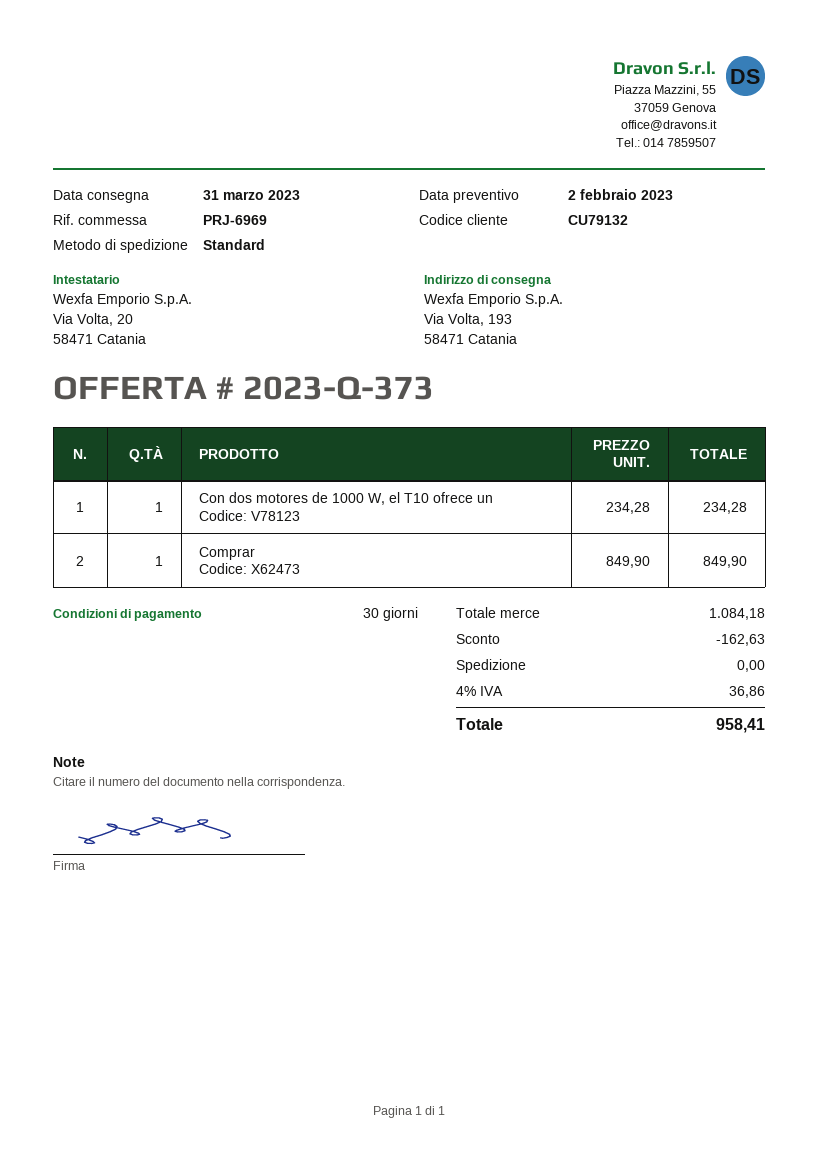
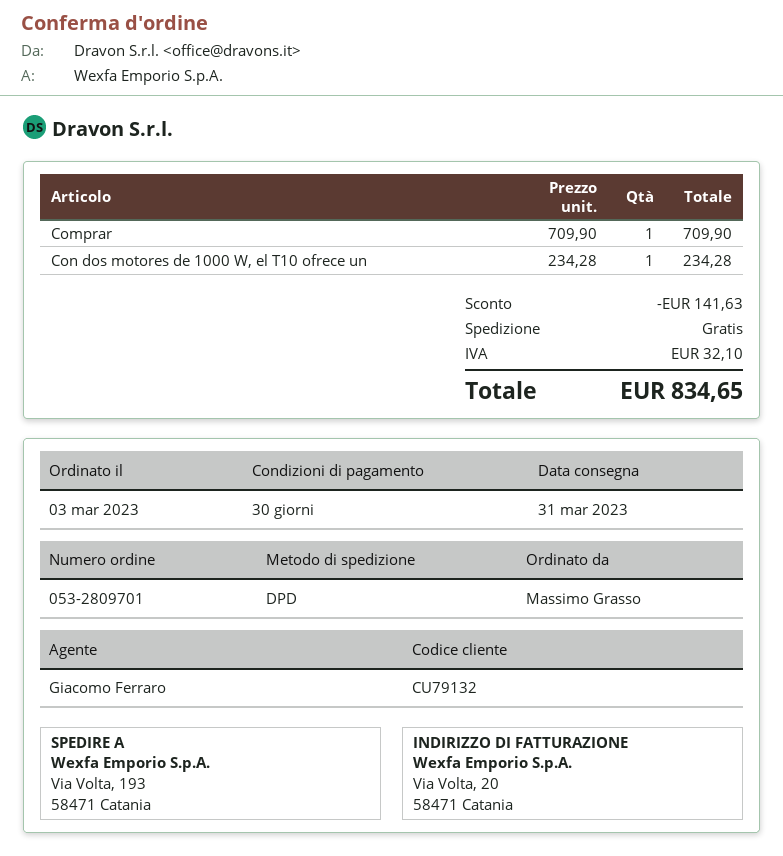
shipping method: standard -> DPD
Comprar: 1 x 849.90 = 849.90 -> 1 x 709.90 = 709.90
discount: 162.63 -> 141.63
tax: 36.86 -> 32.10
total: 958.41 -> 834.65

